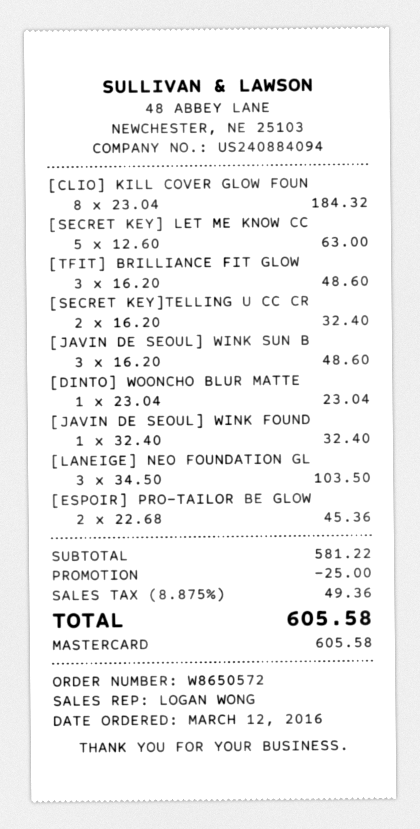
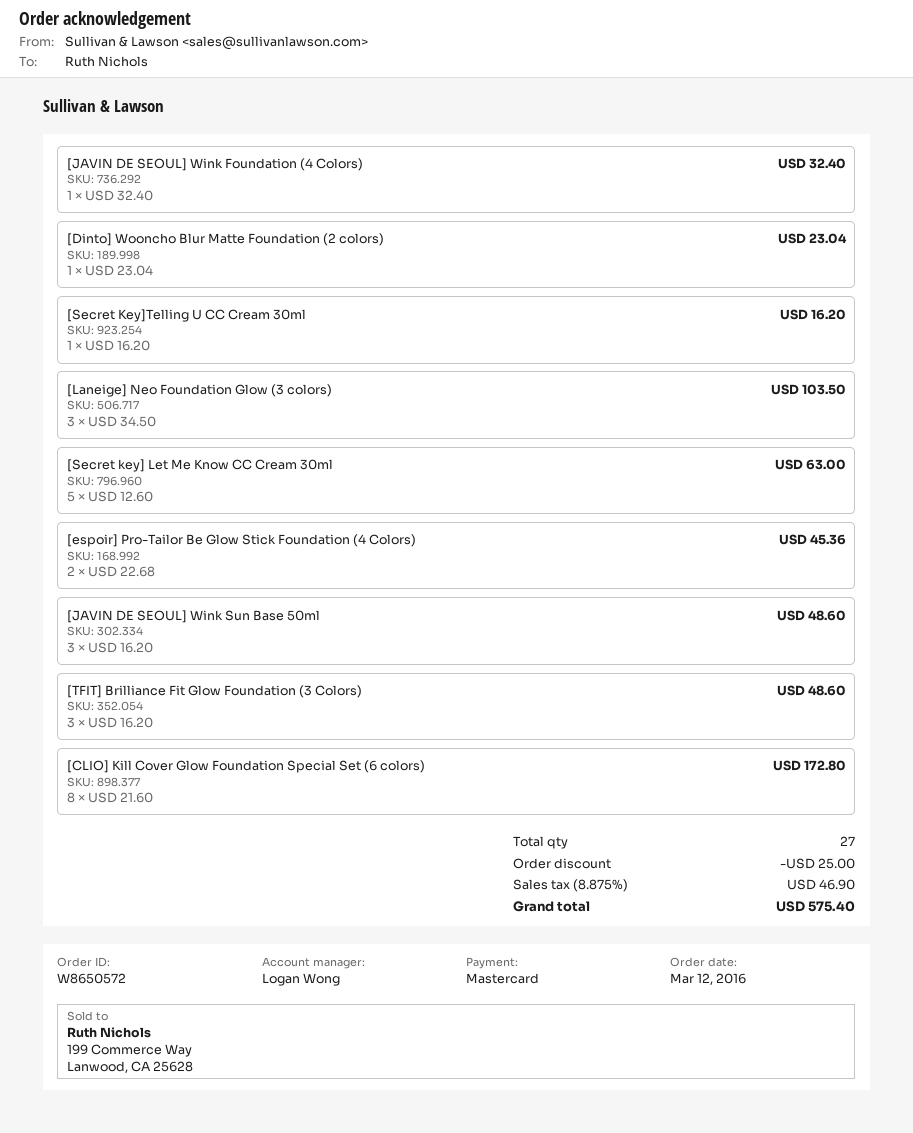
[CLIO] KILL COVER GLOW FOUN: 8 x 23.04 = 184.32 -> 8 x 21.60 = 172.80
[SECRET KEY]TELLING U CC CR: 2 x 16.20 = 32.40 -> 1 x 16.20 = 16.20
tax: 8.875% = 49.36 -> 8.875% = 46.90
total: 605.58 -> 575.40

